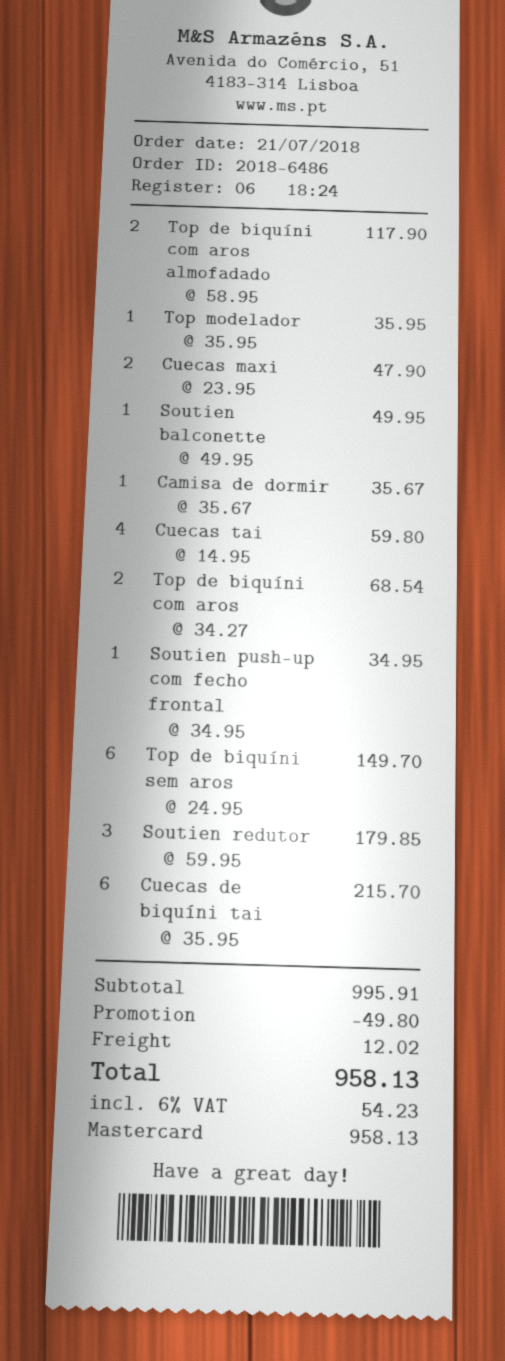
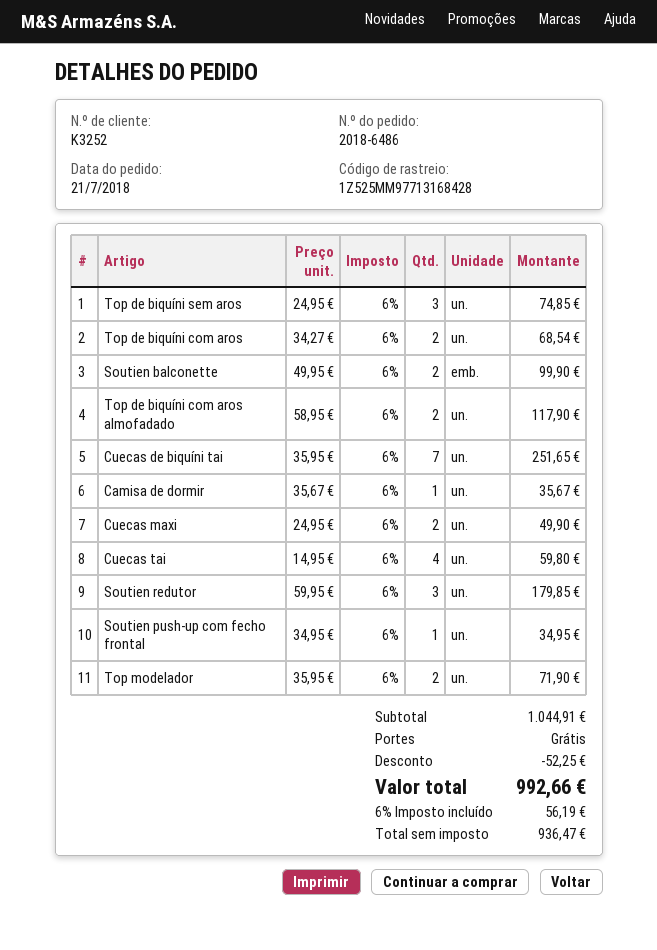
Top modelador: 1 x 35.95 = 35.95 -> 2 x 35.95 = 71.90
Cuecas maxi: 2 x 23.95 = 47.90 -> 2 x 24.95 = 49.90
Soutien balconette: 1 x 49.95 = 49.95 -> 2 x 49.95 = 99.90
Top de biquíni sem aros: 6 x 24.95 = 149.70 -> 3 x 24.95 = 74.85
Cuecas de biquíni tai: 6 x 35.95 = 215.70 -> 7 x 35.95 = 251.65
subtotal: 995.91 -> 1044.91
discount: 49.80 -> 52.25
shipping: 12.02 -> 0.00
tax: 6% = 54.23 -> 6% = 56.19
total: 958.13 -> 992.66

